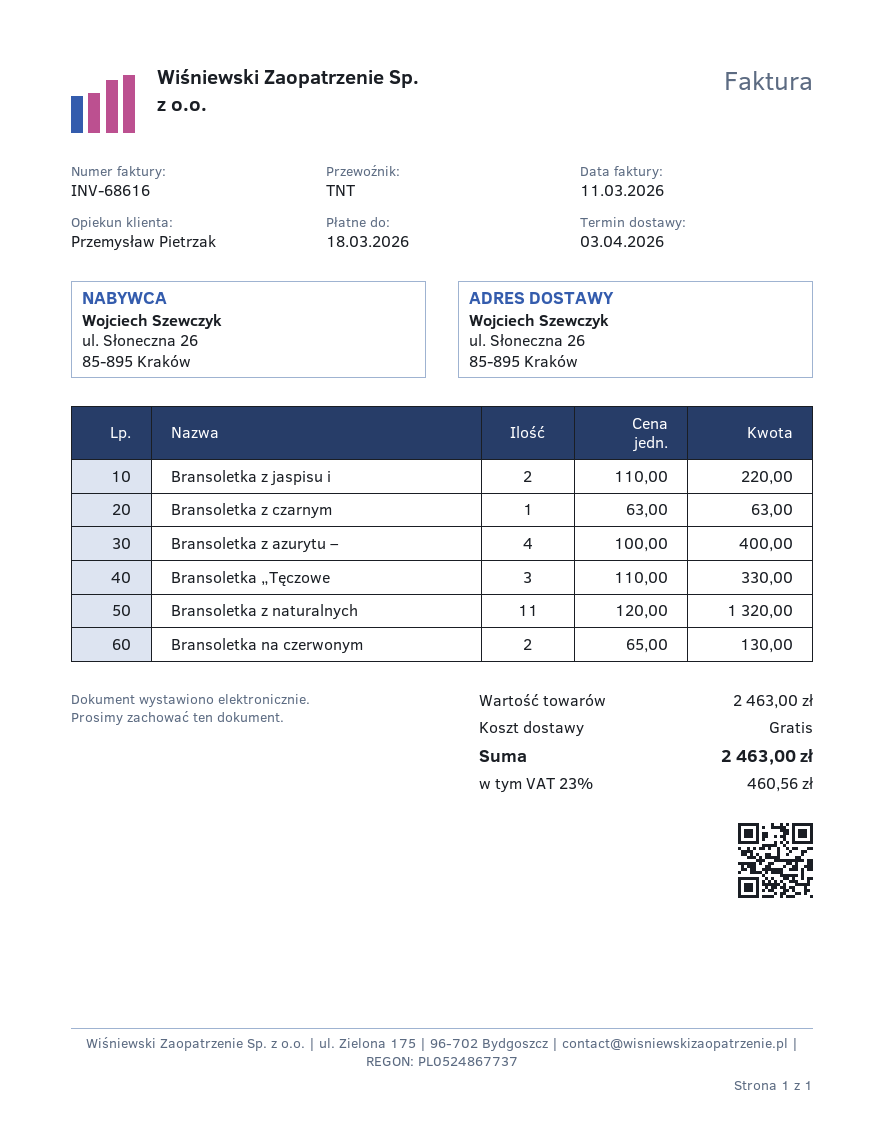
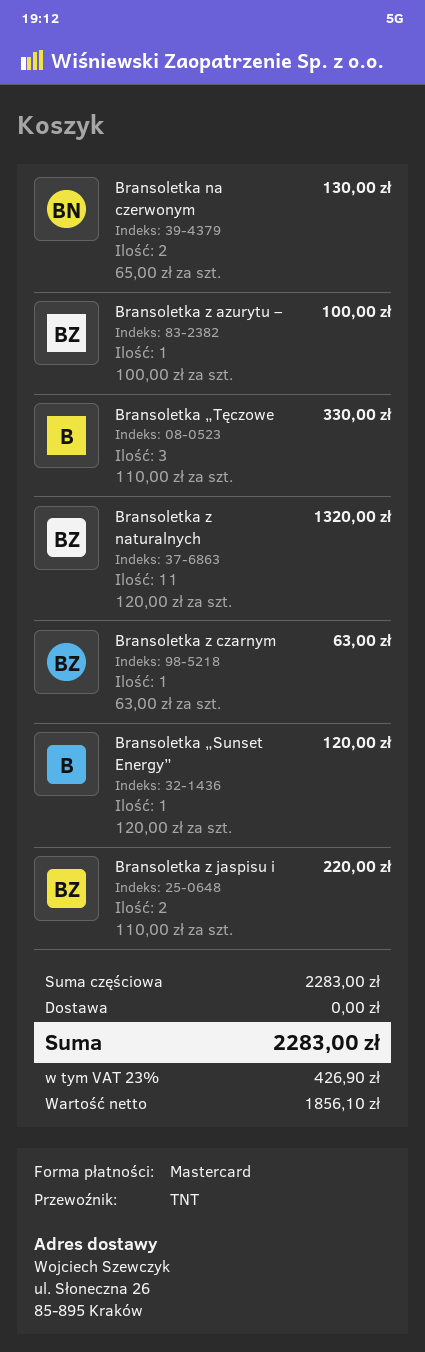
Bransoletka z azurytu –: 4 x 100.00 = 400.00 -> 1 x 100.00 = 100.00
Bransoletka „Sunset Energy”: none -> 1 x 120.00 = 120.00
subtotal: 2463.00 -> 2283.00
tax: 23% = 460.56 -> 23% = 426.90
total: 2463.00 -> 2283.00

